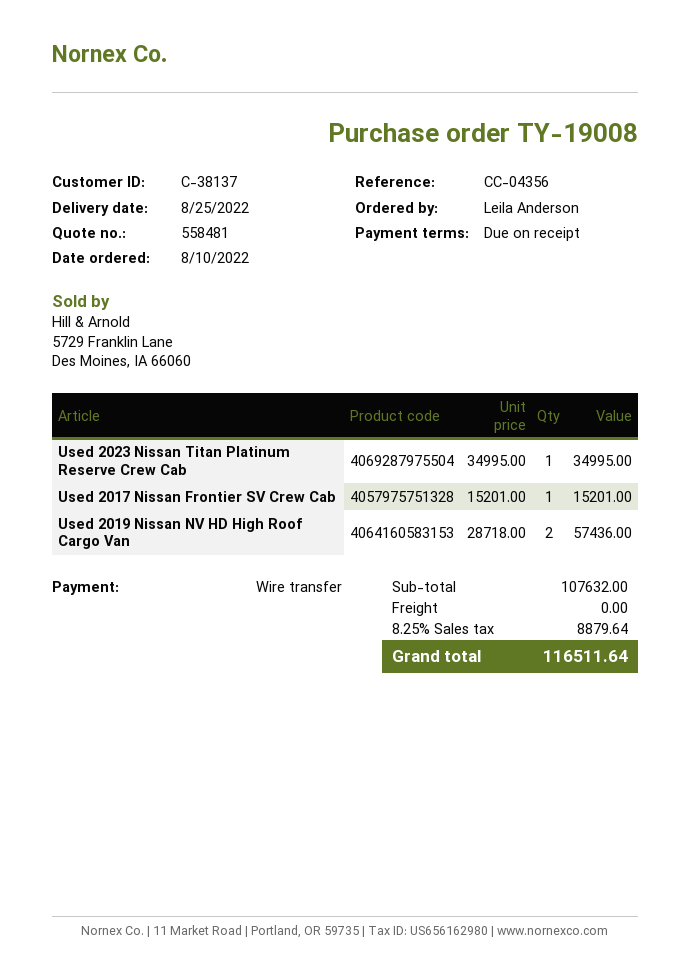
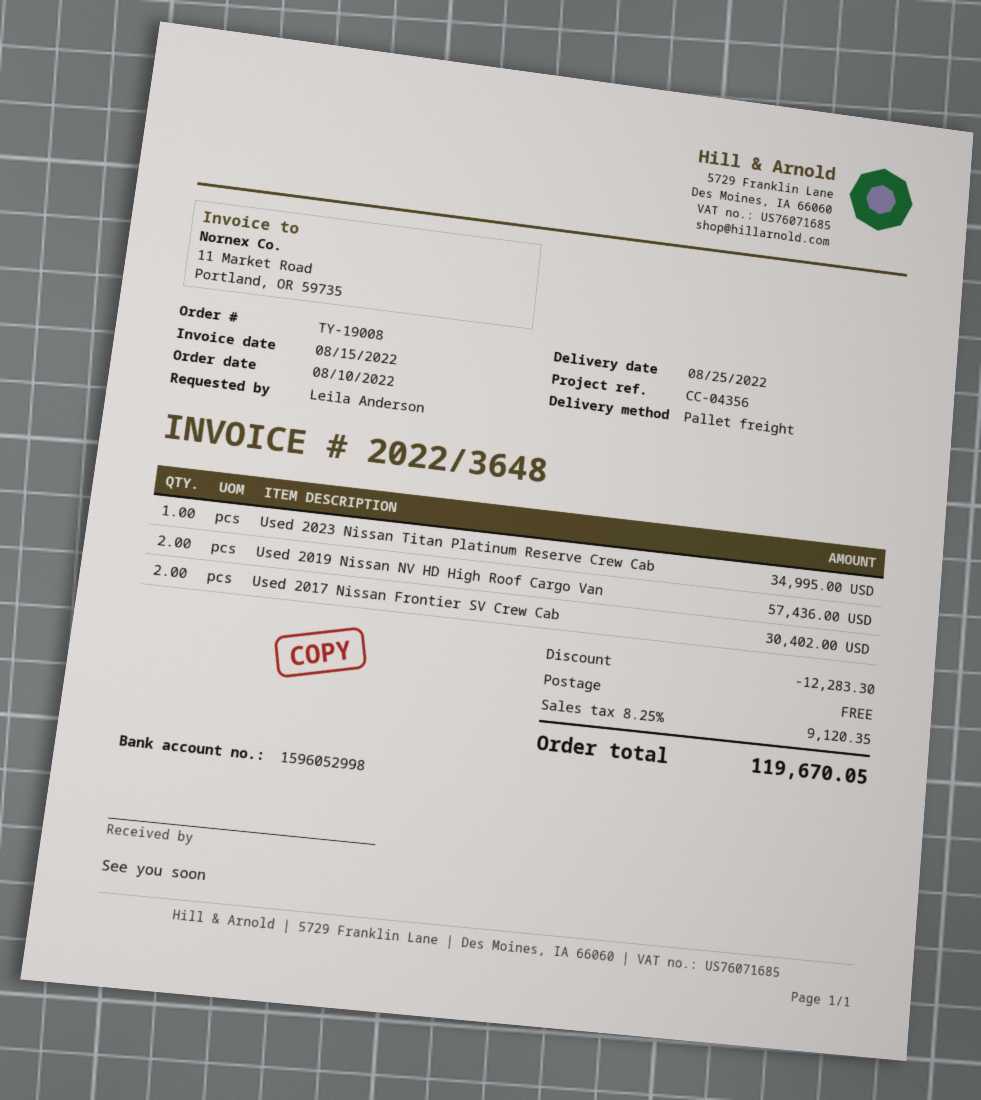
Used 2017 Nissan Frontier SV Crew Cab: 1 for 15201.00 -> 2 for 30402.00
discount: none -> 12283.30
tax: 8.25% = 8879.64 -> 8.25% = 9120.35
total: 116511.64 -> 119670.05

